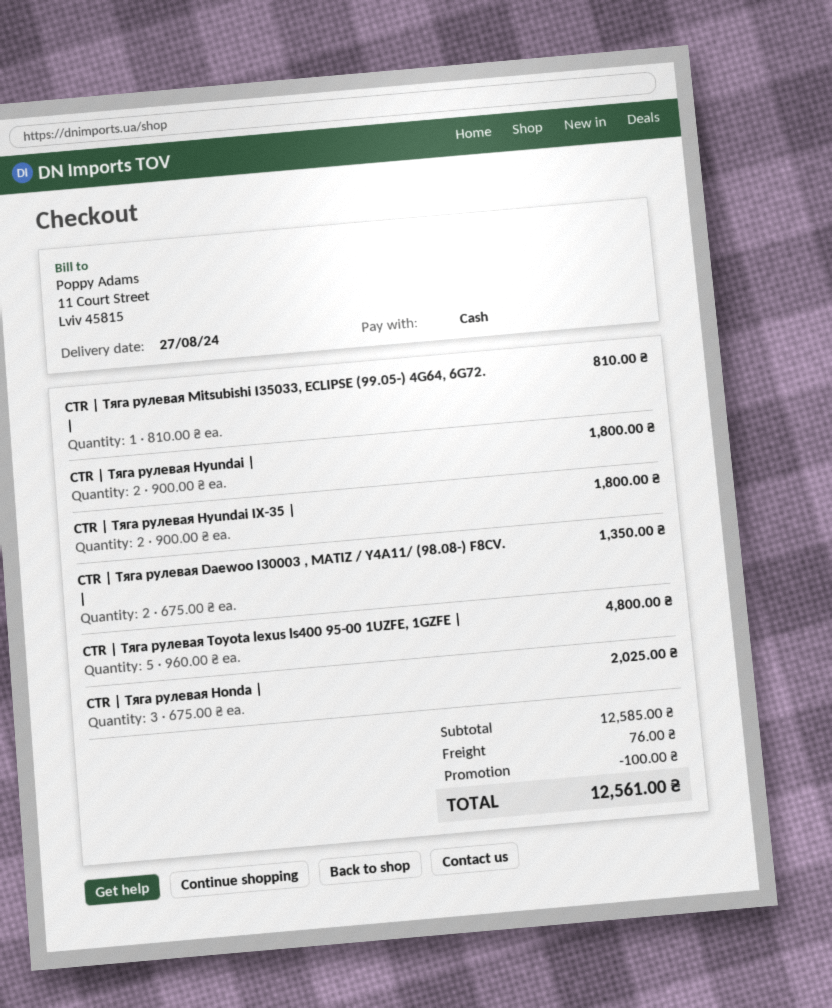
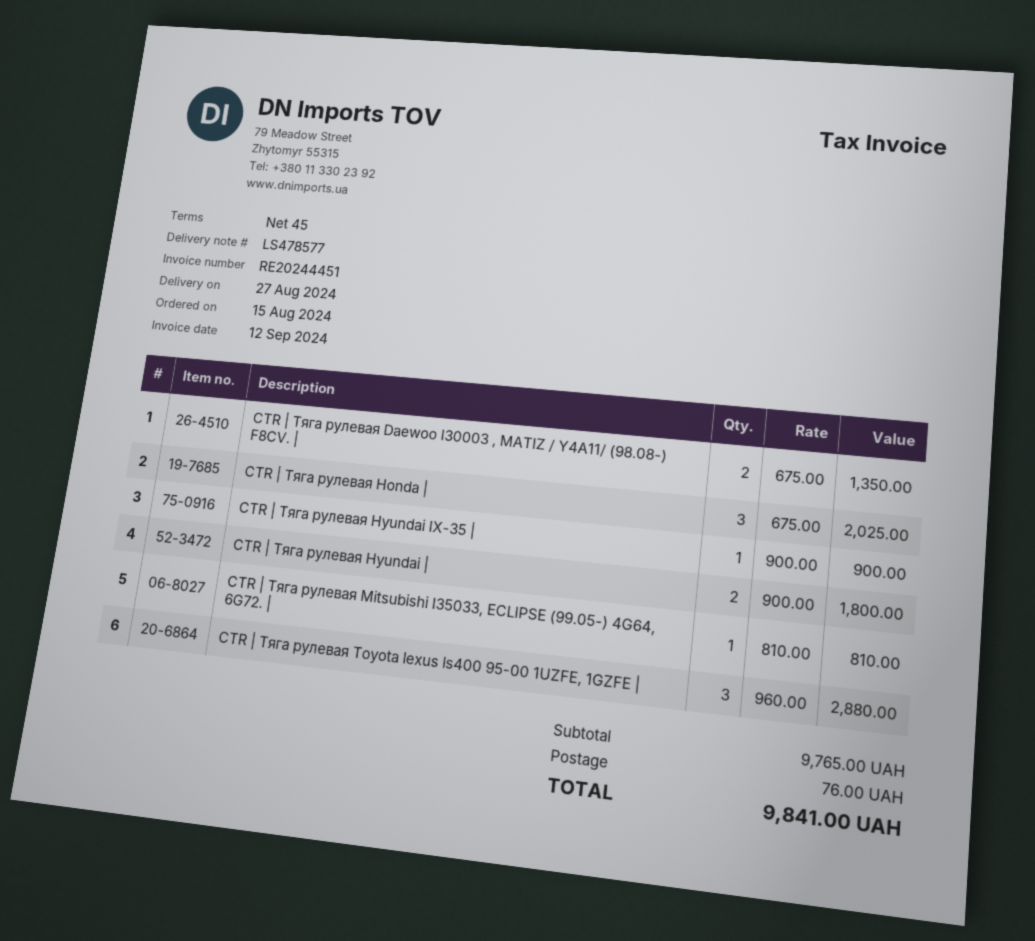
CTR | Тяга рулевая Hyundai IX-35 |: 2 x 900.00 = 1800.00 -> 1 x 900.00 = 900.00
CTR | Тяга рулевая Toyota lexus ls400 95-00 1UZFE, 1GZFE |: 5 x 960.00 = 4800.00 -> 3 x 960.00 = 2880.00
subtotal: 12585.00 -> 9765.00
discount: 100.00 -> none
total: 12561.00 -> 9841.00

